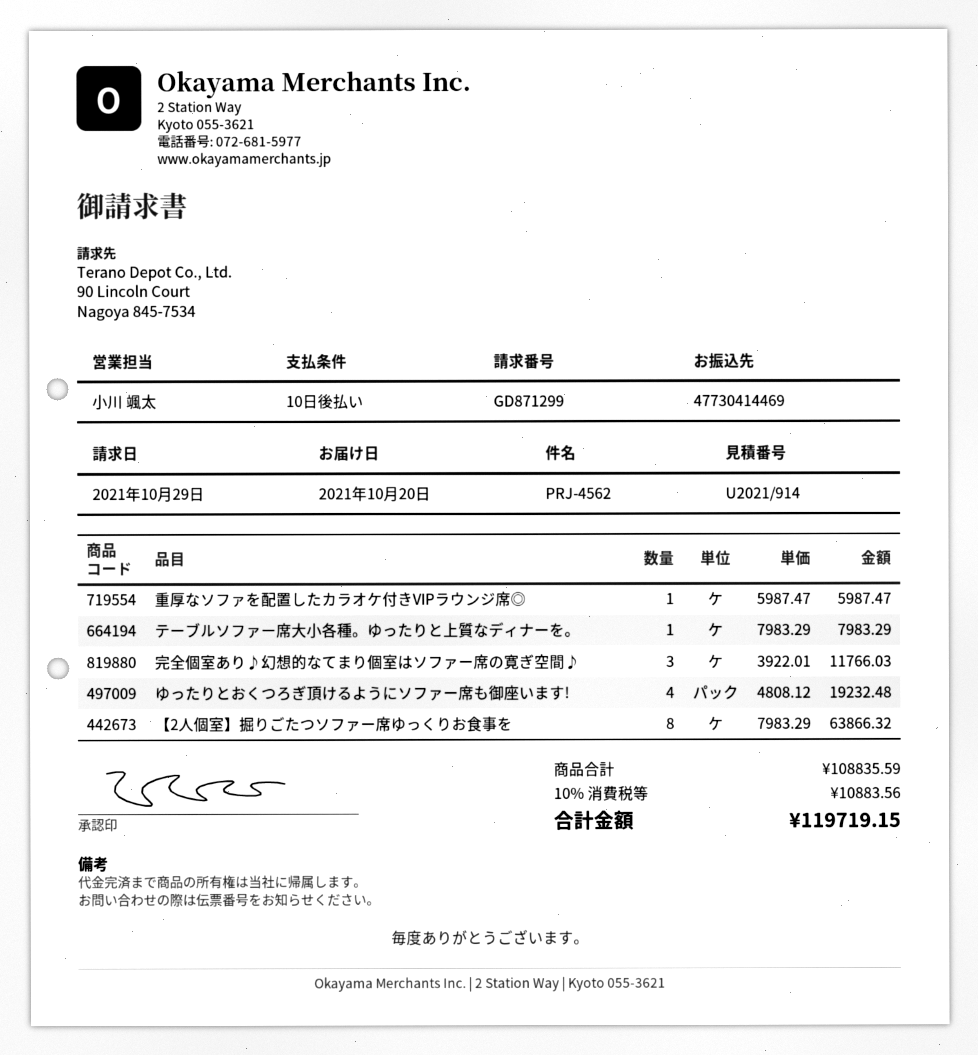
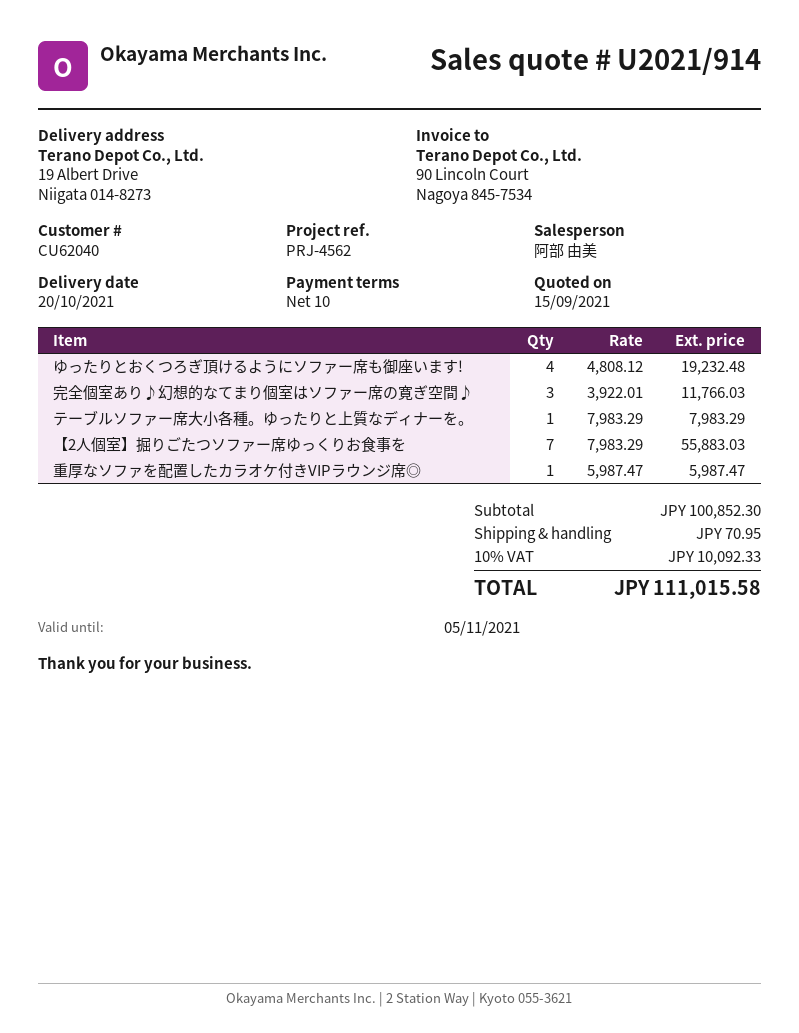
sales rep: 小川 颯太 -> 阿部 由美
【2人個室】掘りごたつソファー席ゆっくりお食事を: 8 x 7983.29 = 63866.32 -> 7 x 7983.29 = 55883.03
subtotal: 108835.59 -> 100852.30
shipping: none -> 70.95
tax: 10% = 10883.56 -> 10% = 10092.33
total: 119719.15 -> 111015.58

